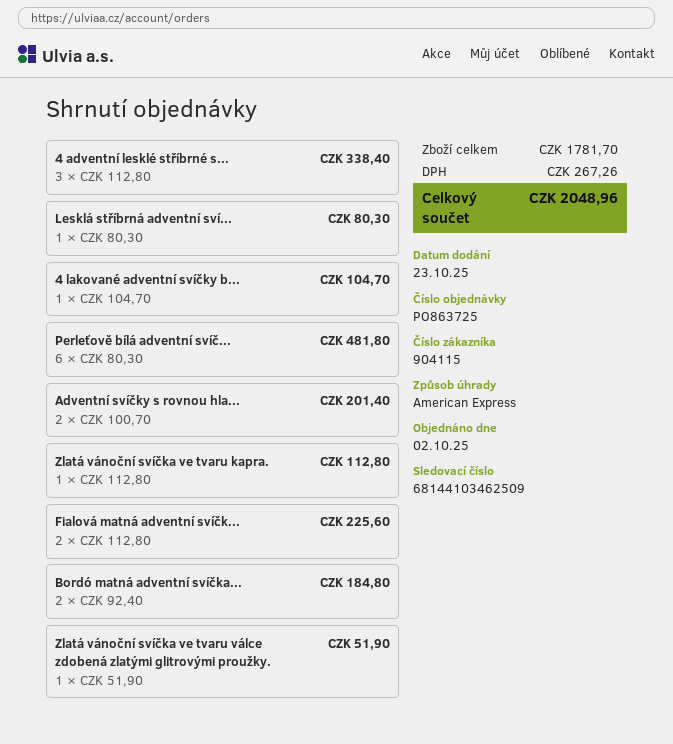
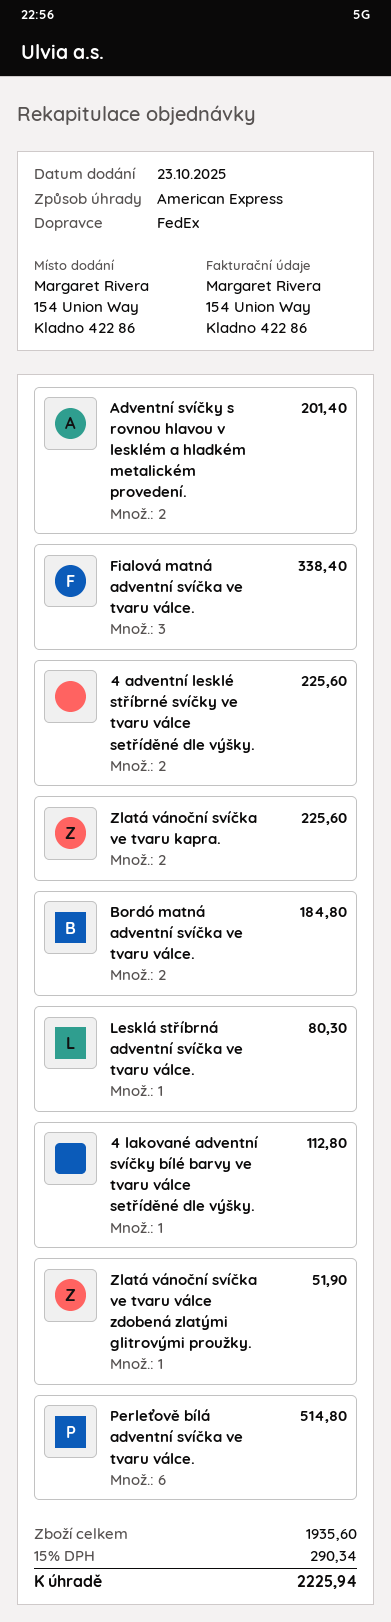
4 adventní lesklé stříbrné s...: 3 for 338.40 -> 2 for 225.60
4 lakované adventní svíčky b...: 1 for 104.70 -> 1 for 112.80
Perleťově bílá adventní svíč...: 6 for 481.80 -> 6 for 514.80
Zlatá vánoční svíčka ve tvaru kapra.: 1 for 112.80 -> 2 for 225.60
Fialová matná adventní svíčk...: 2 for 225.60 -> 3 for 338.40
subtotal: 1781.70 -> 1935.60
tax: 267.26 -> 290.34
total: 2048.96 -> 2225.94

